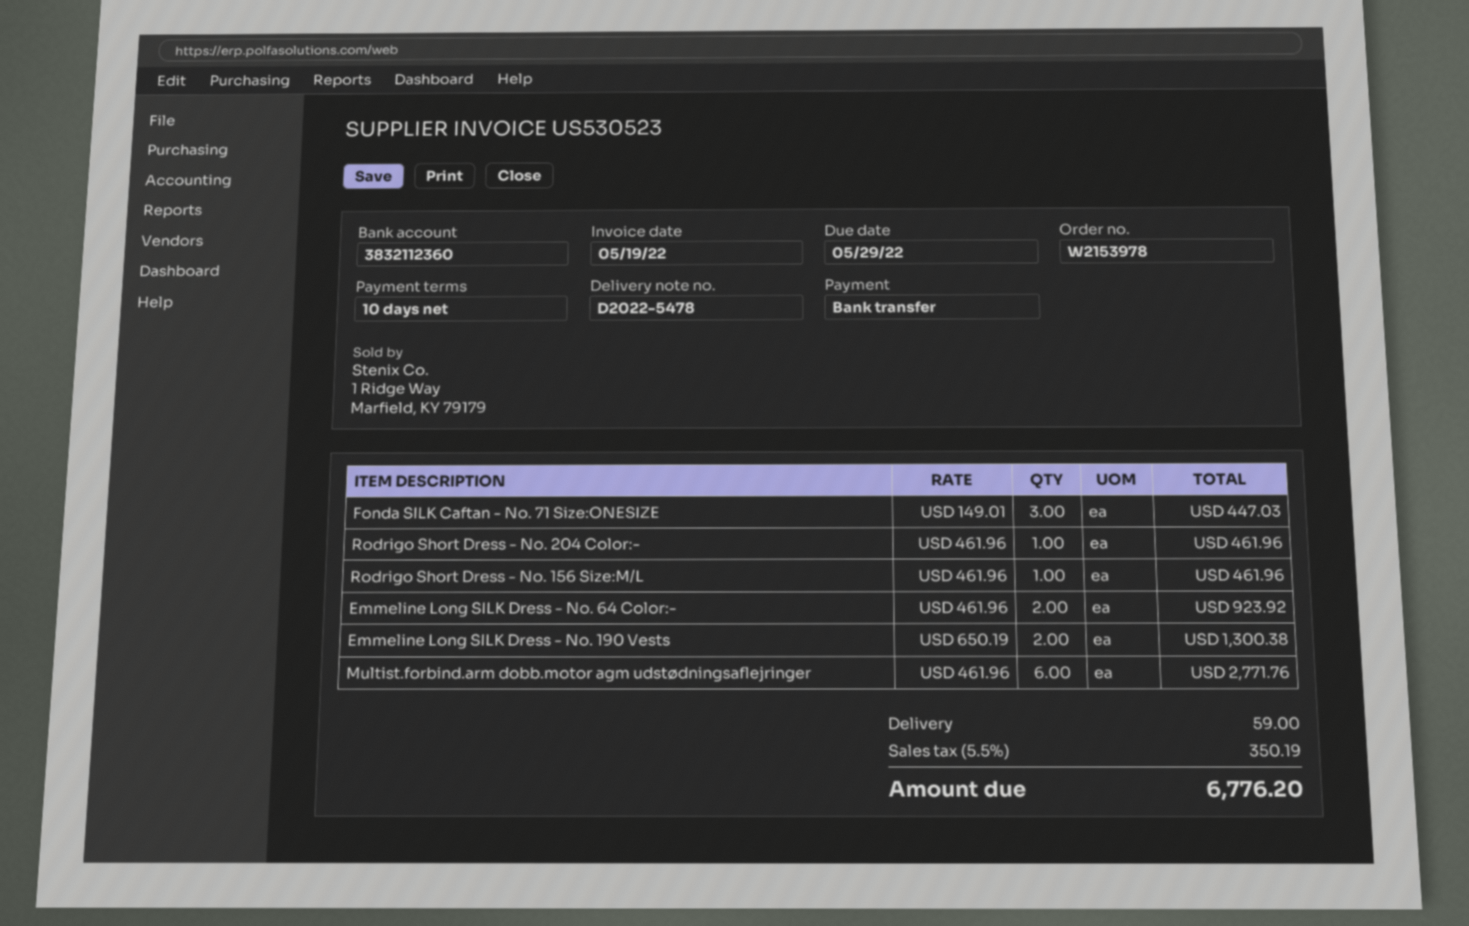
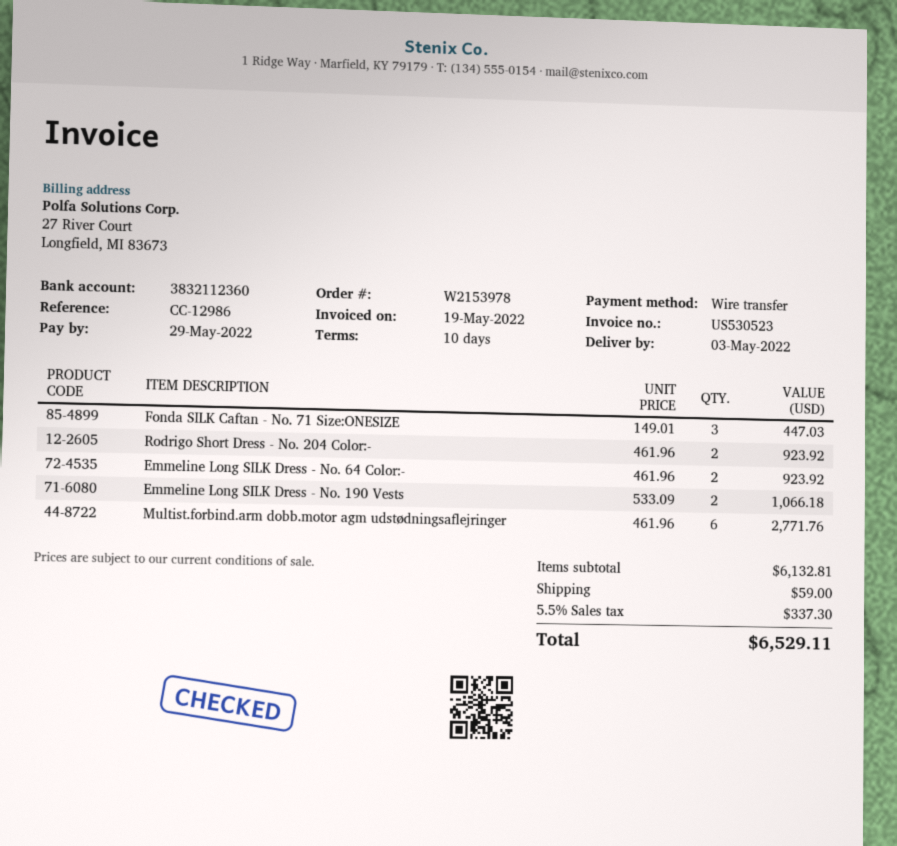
Rodrigo Short Dress - No. 204 Color:-: 1 x 461.96 = 461.96 -> 2 x 461.96 = 923.92
Rodrigo Short Dress - No. 156 Size:M/L: 1 x 461.96 = 461.96 -> none
Emmeline Long SILK Dress - No. 190 Vests: 2 x 650.19 = 1300.38 -> 2 x 533.09 = 1066.18
tax: 5.5% = 350.19 -> 5.5% = 337.30
total: 6776.20 -> 6529.11

